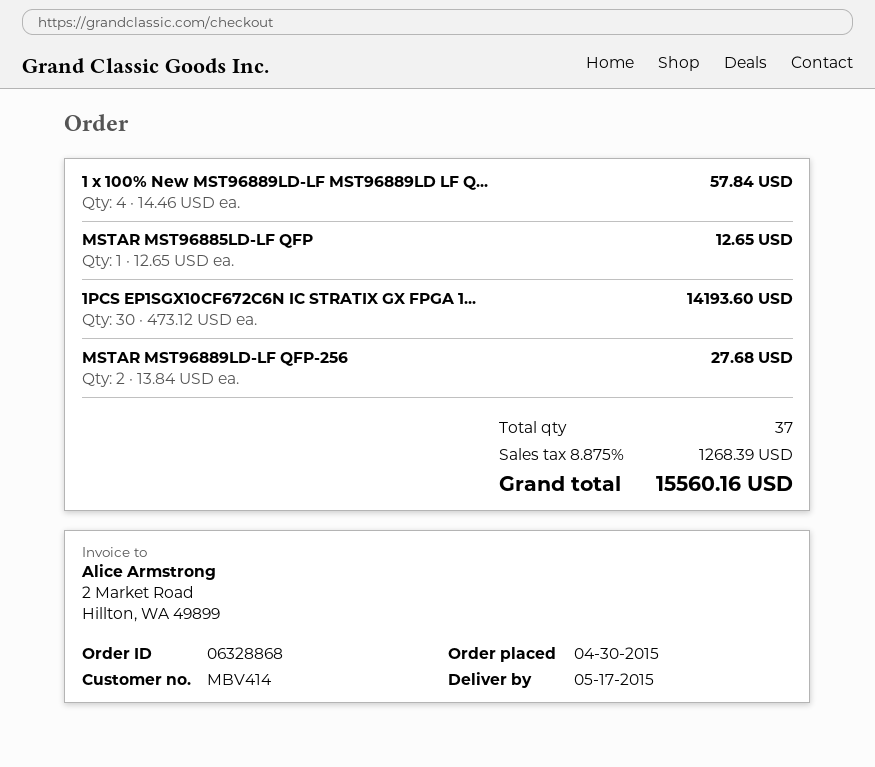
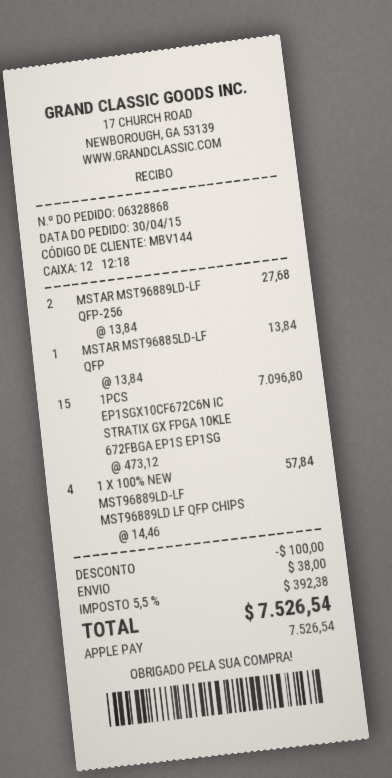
customer number: MBV414 -> MBV144
MSTAR MST96885LD-LF QFP: 1 x 12.65 = 12.65 -> 1 x 13.84 = 13.84
1PCS EP1SGX10CF672C6N IC STRATIX GX FPGA 1...: 30 x 473.12 = 14193.60 -> 15 x 473.12 = 7096.80
discount: none -> 100.00
shipping: none -> 38.00
tax: 8.875% = 1268.39 -> 5.5% = 392.38
total: 15560.16 -> 7526.54

